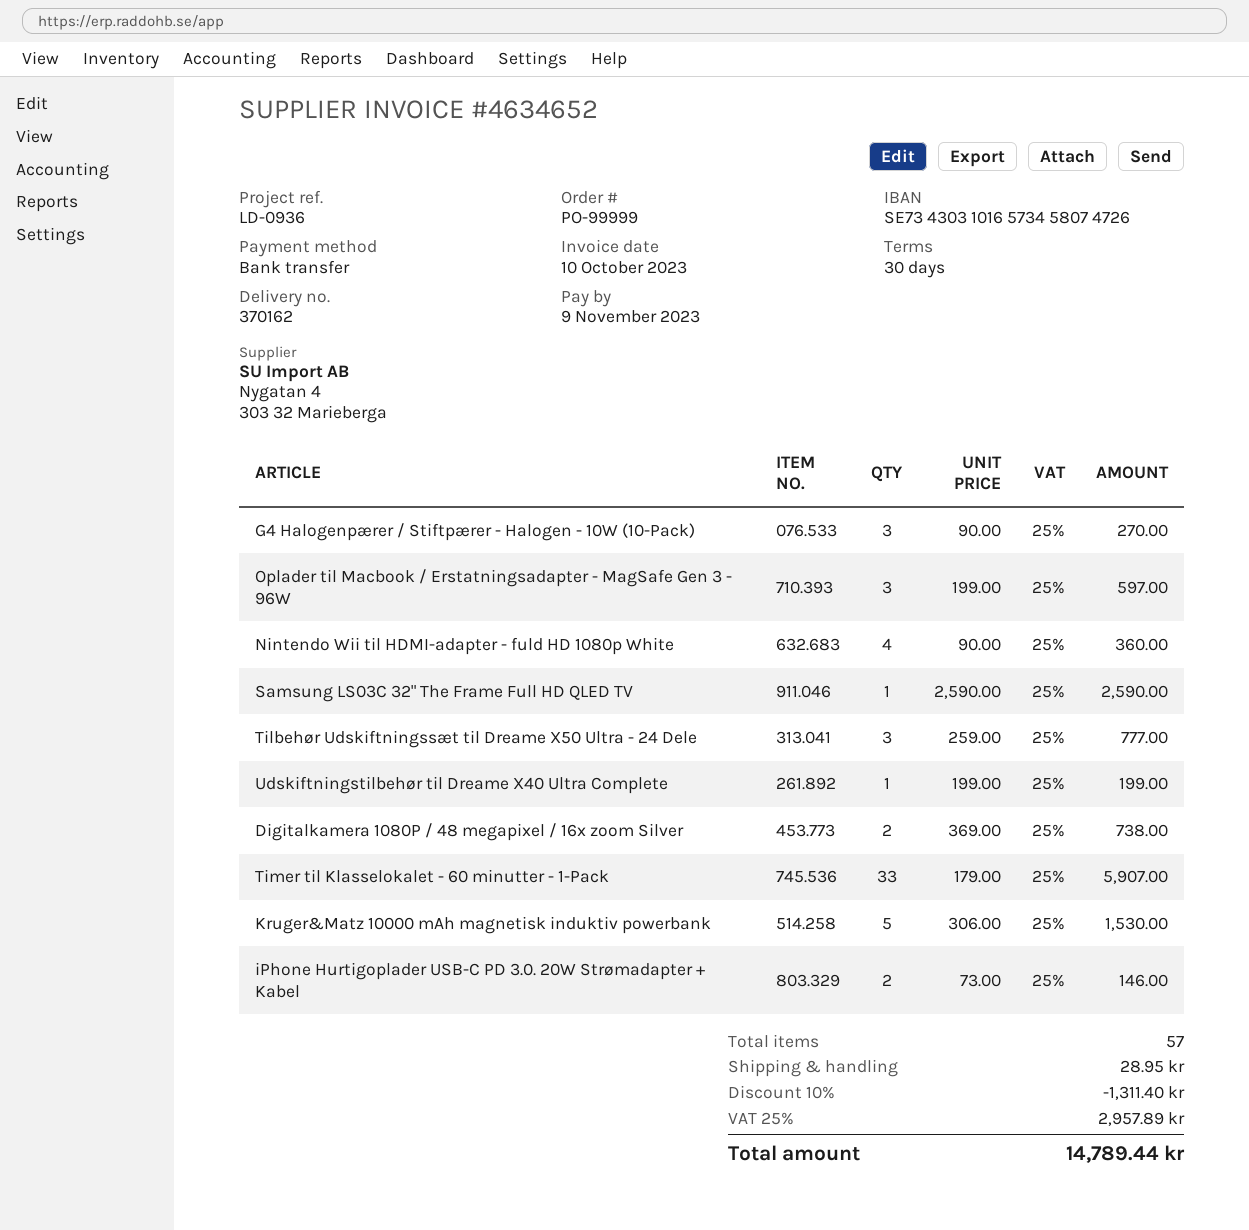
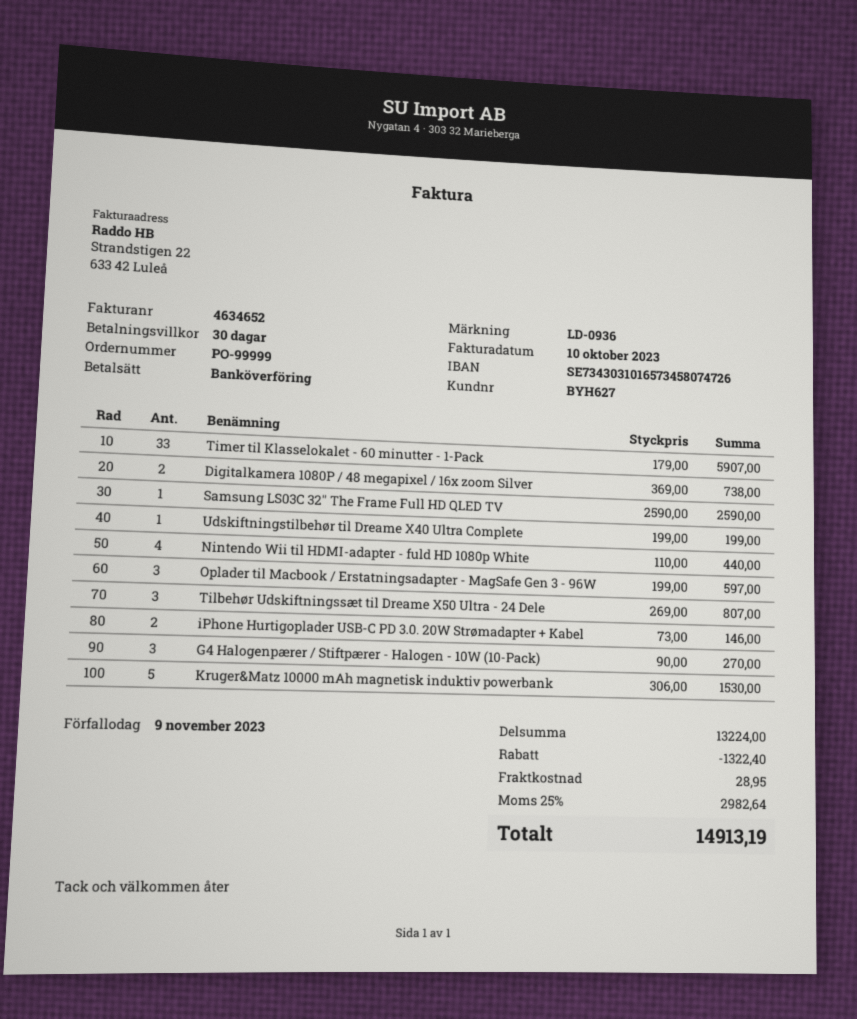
Nintendo Wii til HDMI-adapter - fuld HD 1080p White: 4 x 90.00 = 360.00 -> 4 x 110.00 = 440.00
Tilbehør Udskiftningssæt til Dreame X50 Ultra - 24 Dele: 3 x 259.00 = 777.00 -> 3 x 269.00 = 807.00
discount: 1311.40 -> 1322.40
tax: 25% = 2957.89 -> 25% = 2982.64
total: 14789.44 -> 14913.19

